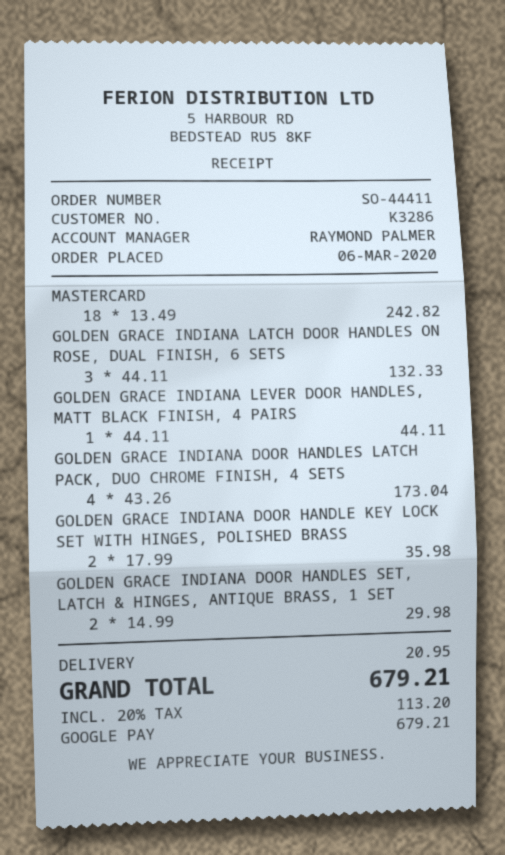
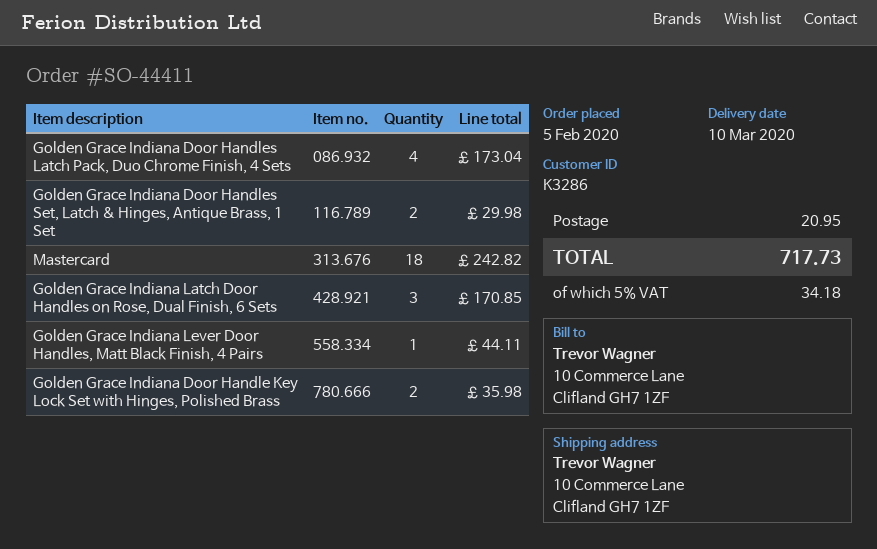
order date: 2020-03-06 -> 2020-02-05
GOLDEN GRACE INDIANA LATCH DOOR HANDLES ON ROSE, DUAL FINISH, 6 SETS: 3 for 132.33 -> 3 for 170.85
tax: 20% = 113.20 -> 5% = 34.18
total: 679.21 -> 717.73

